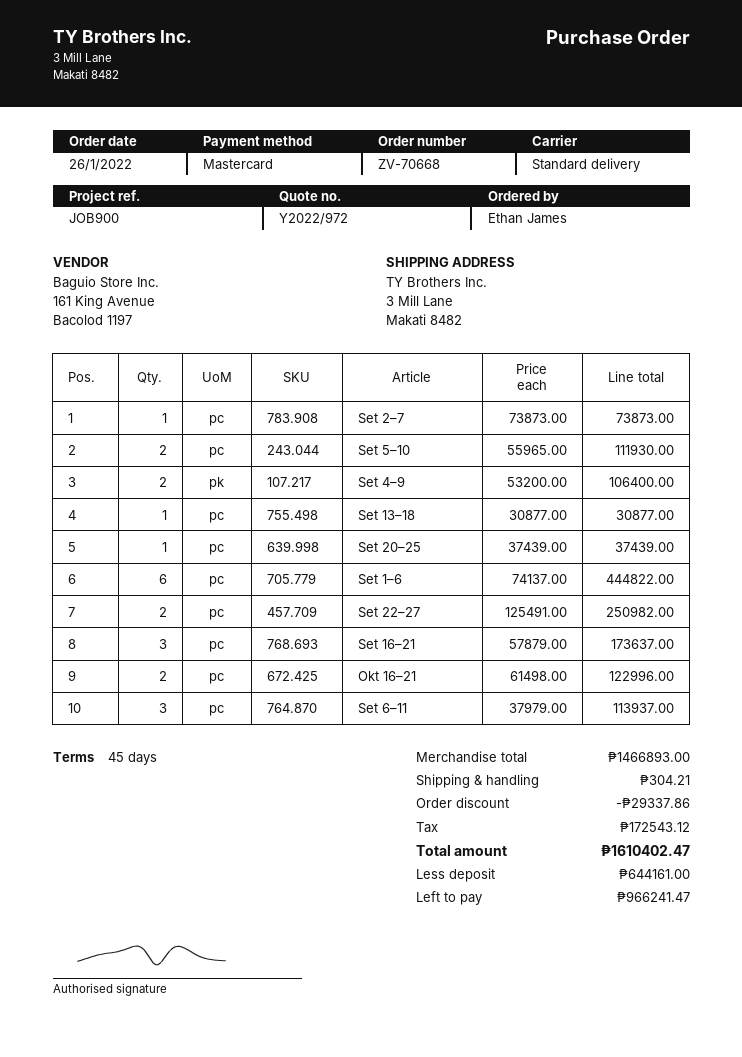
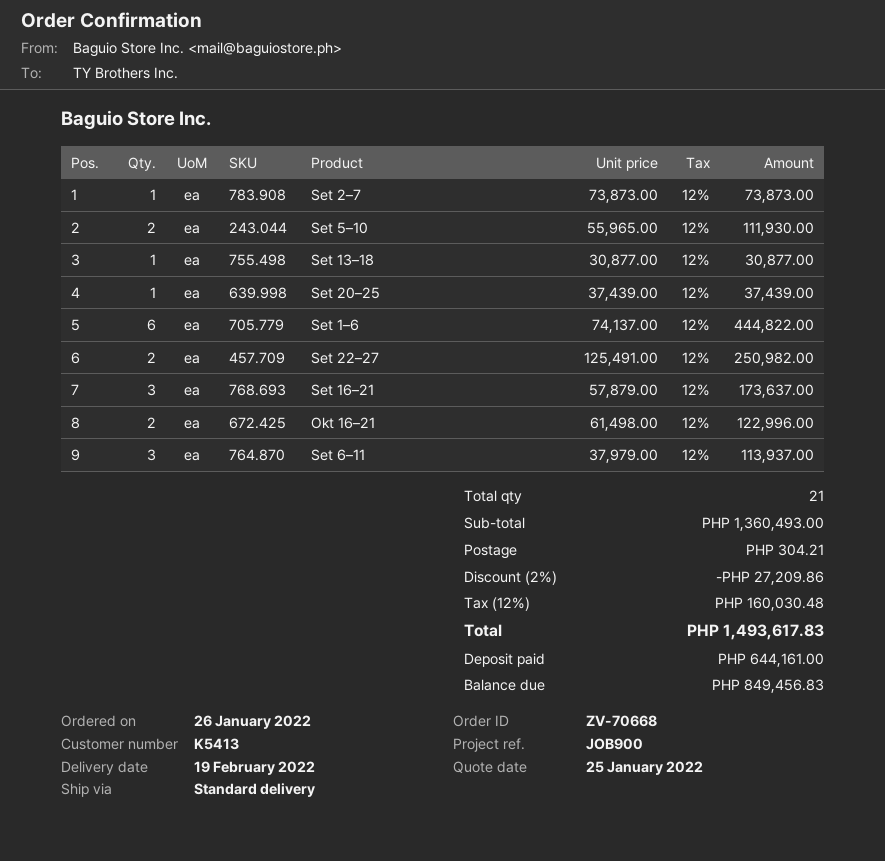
Set 4–9: 2 x 53200.00 = 106400.00 -> none
subtotal: 1466893.00 -> 1360493.00
discount: 29337.86 -> 27209.86
tax: 172543.12 -> 160030.48
total: 1610402.47 -> 1493617.83
balance: 966241.47 -> 849456.83

